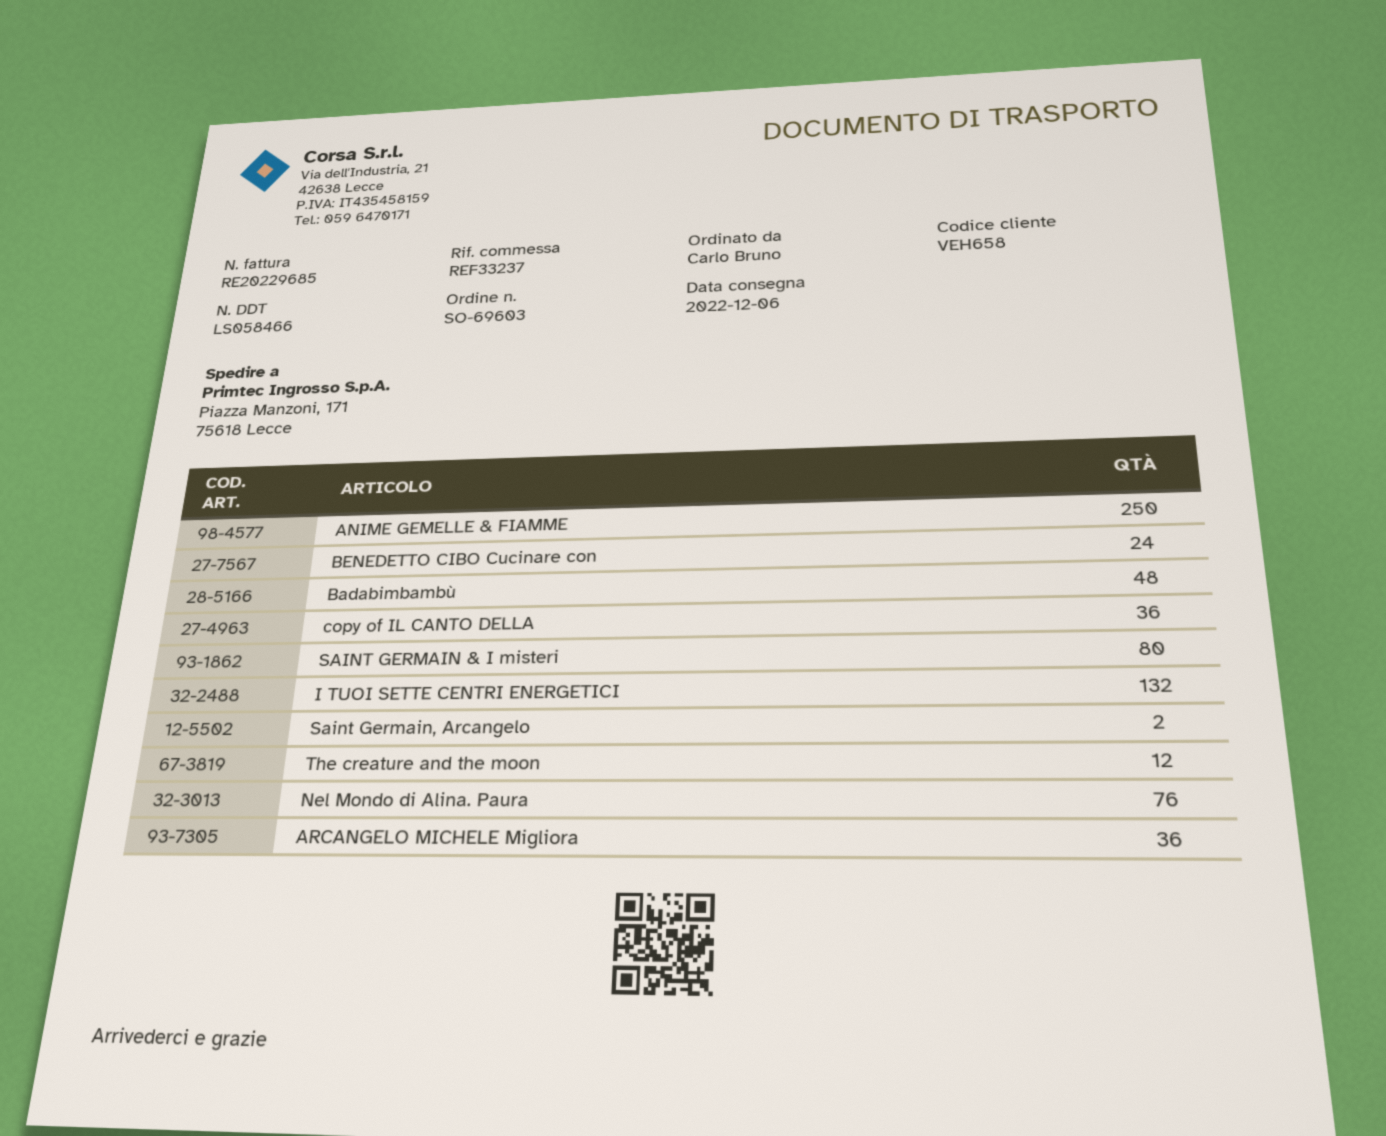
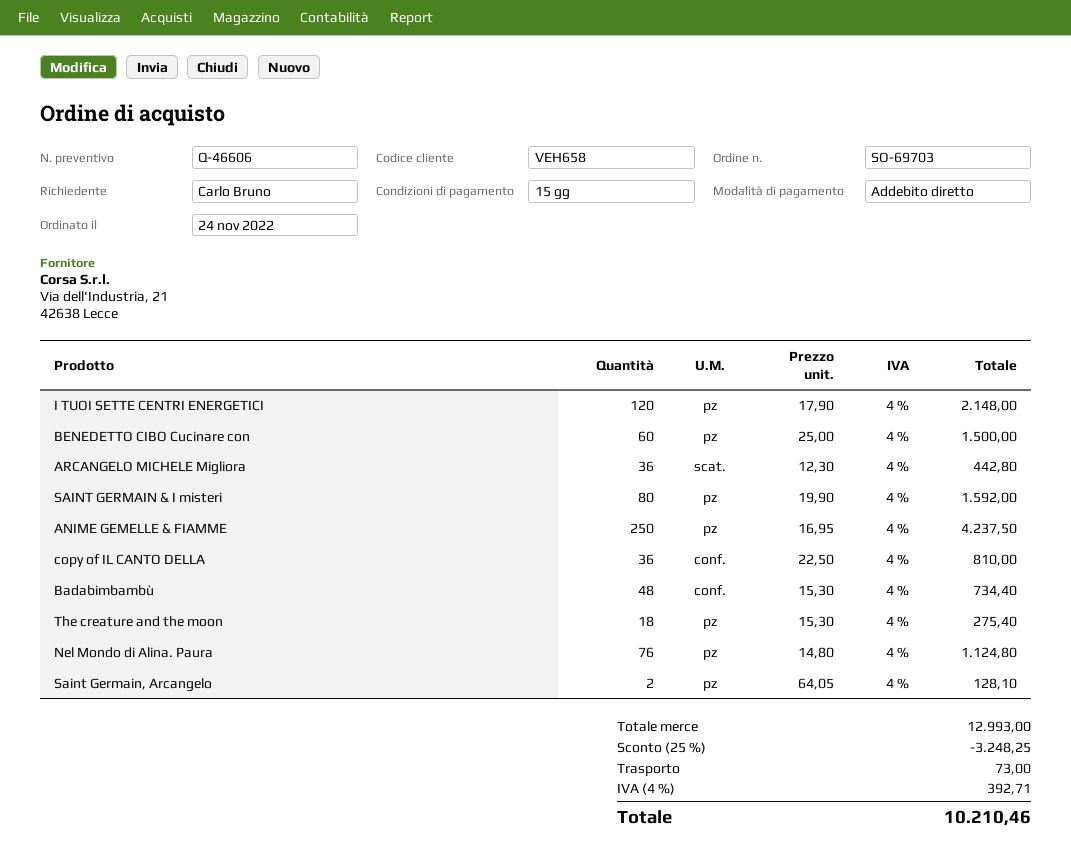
order number: SO-69603 -> SO-69703
BENEDETTO CIBO Cucinare con: 24 -> 60
I TUOI SETTE CENTRI ENERGETICI: 132 -> 120
The creature and the moon: 12 -> 18

